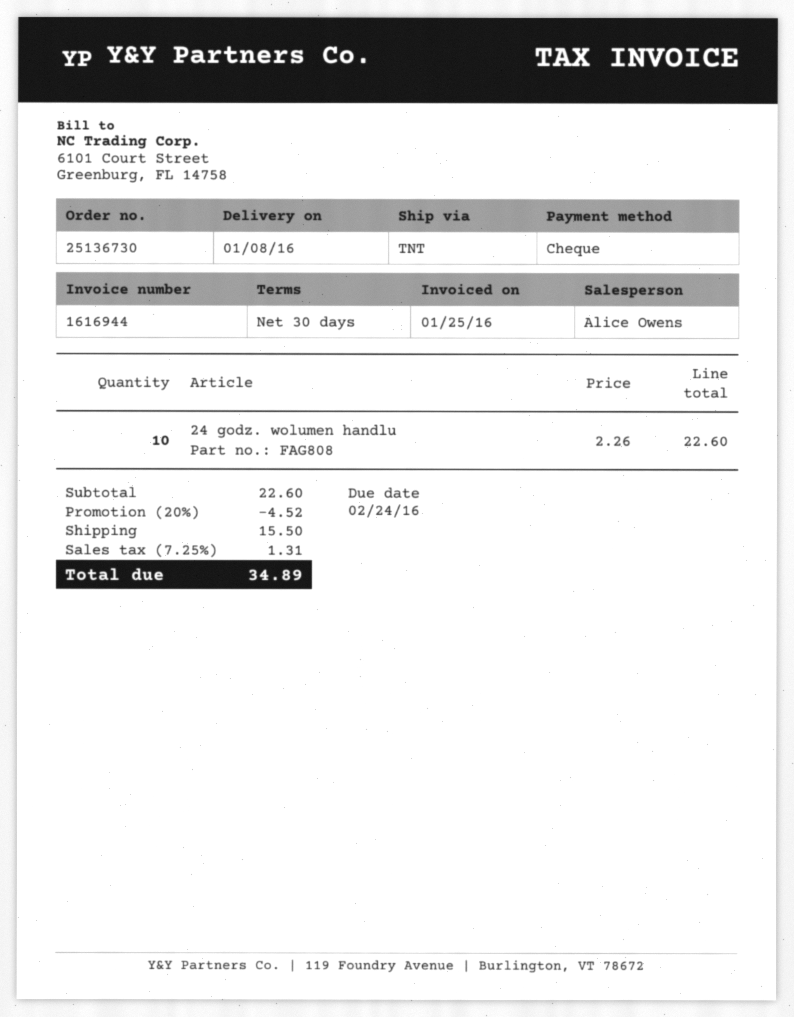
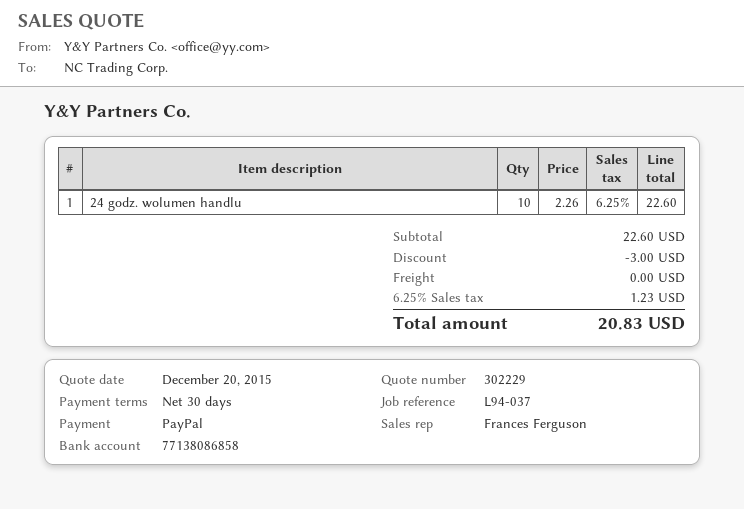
sales rep: Alice Owens -> Frances Ferguson
payment method: cheque -> PayPal
discount: 4.52 -> 3.00
shipping: 15.50 -> 0.00
tax: 7.25% = 1.31 -> 6.25% = 1.23
total: 34.89 -> 20.83

